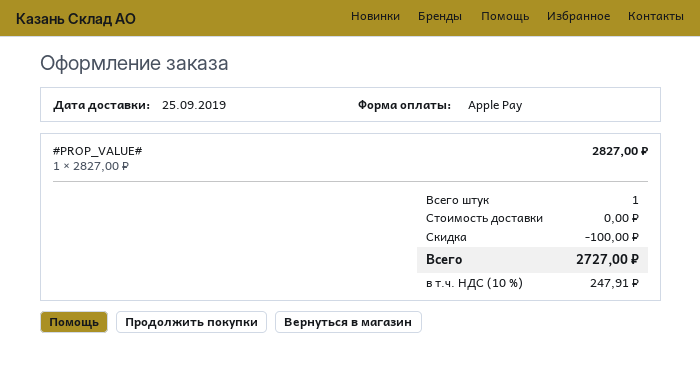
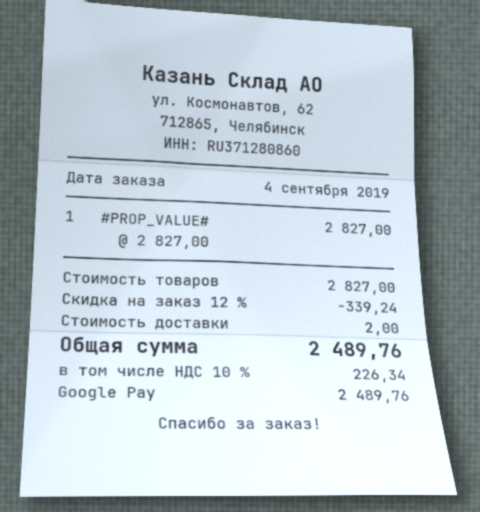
payment method: Apple Pay -> Google Pay
discount: 100.00 -> 339.24
shipping: 0.00 -> 2.00
tax: 10% = 247.91 -> 10% = 226.34
total: 2727.00 -> 2489.76

